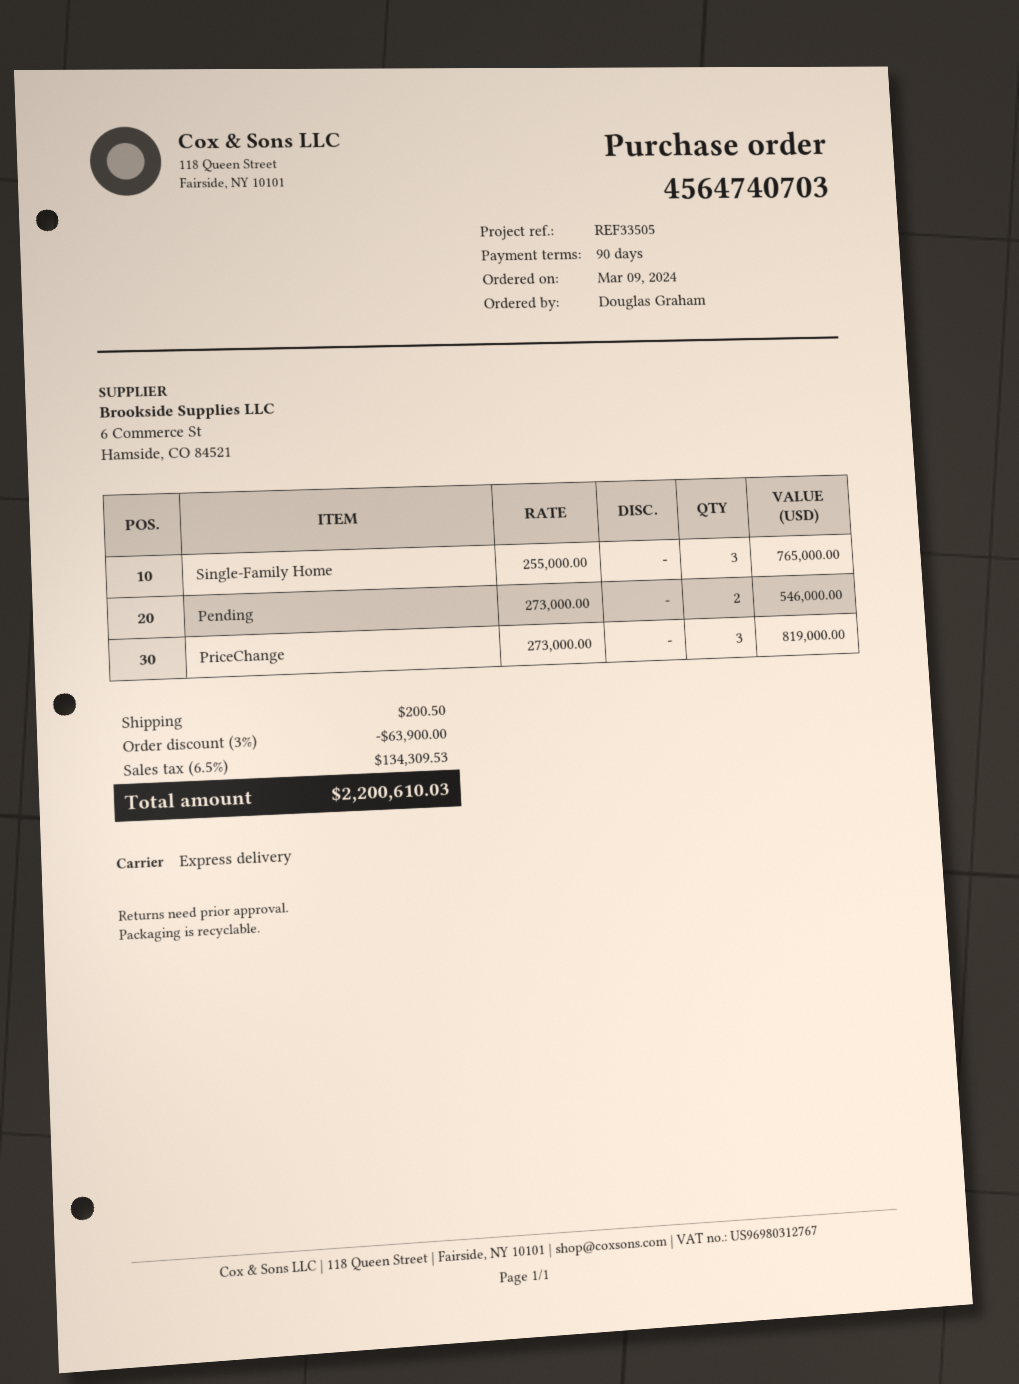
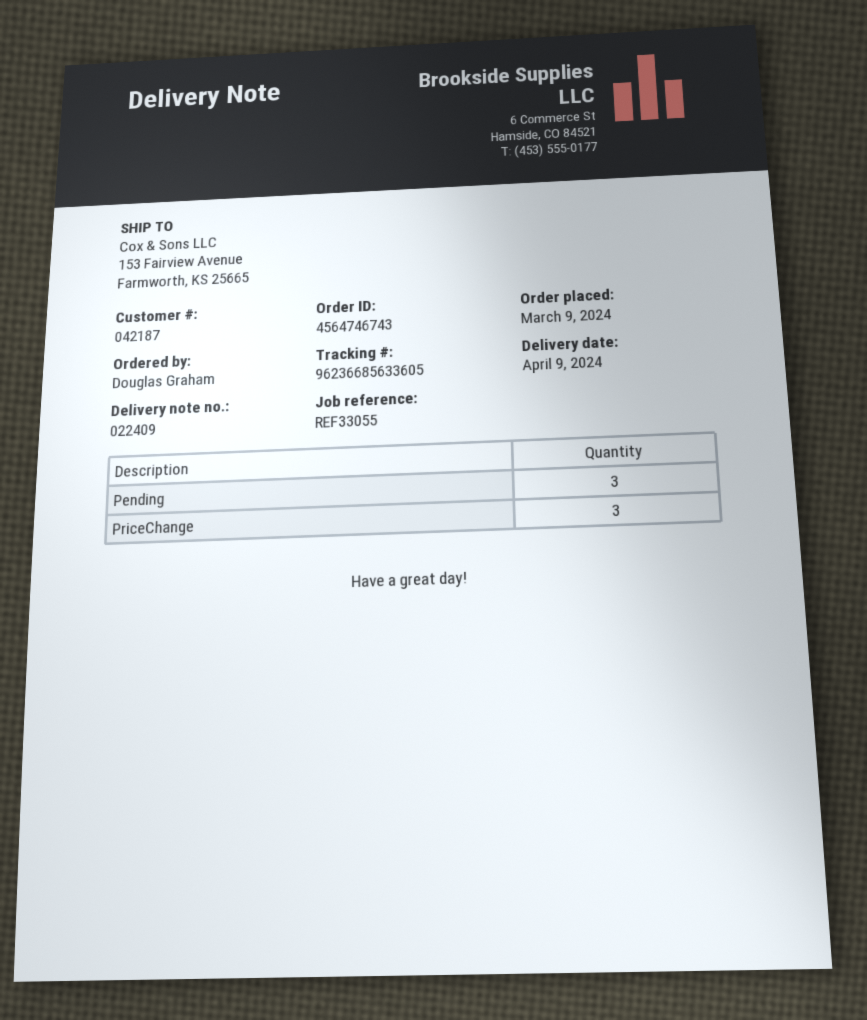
order number: 4564740703 -> 4564746743
reference: REF33505 -> REF33055
Single-Family Home: 3 -> none
Pending: 2 -> 3

